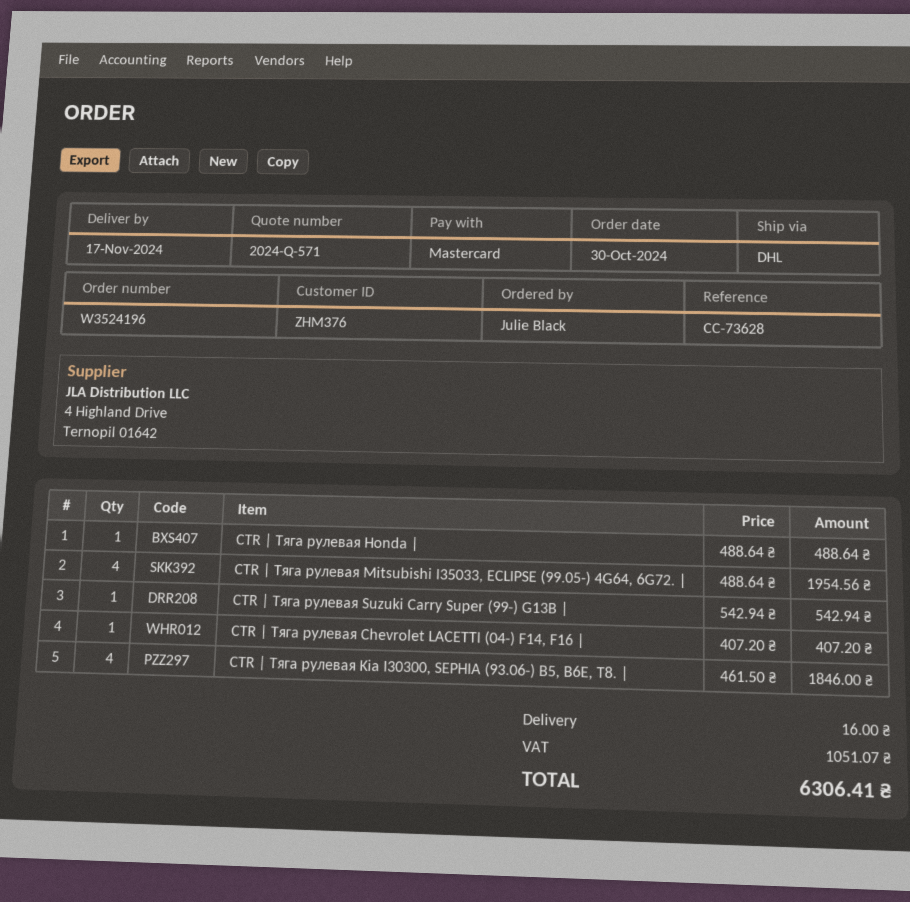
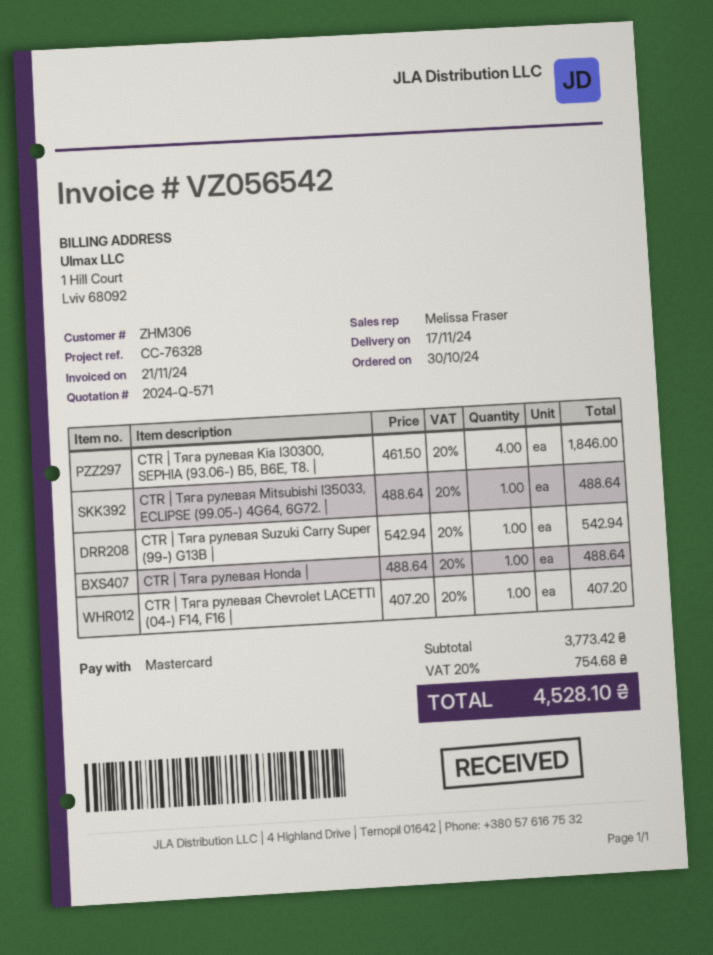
customer number: ZHM376 -> ZHM306
reference: CC-73628 -> CC-76328
CTR | Тяга рулевая Mitsubishi I35033, ECLIPSE (99.05-) 4G64, 6G72. |: 4 x 488.64 = 1954.56 -> 1 x 488.64 = 488.64
shipping: 16.00 -> none
tax: 1051.07 -> 754.68
total: 6306.41 -> 4528.10

